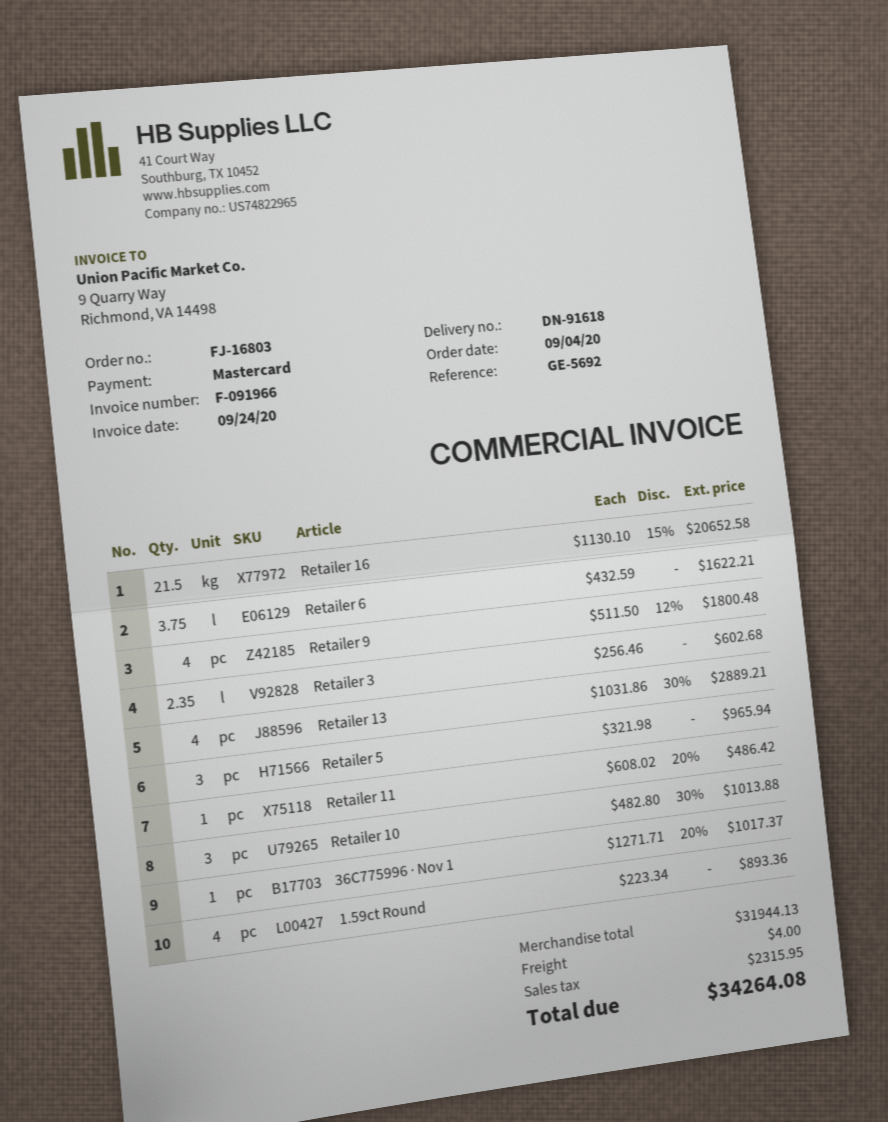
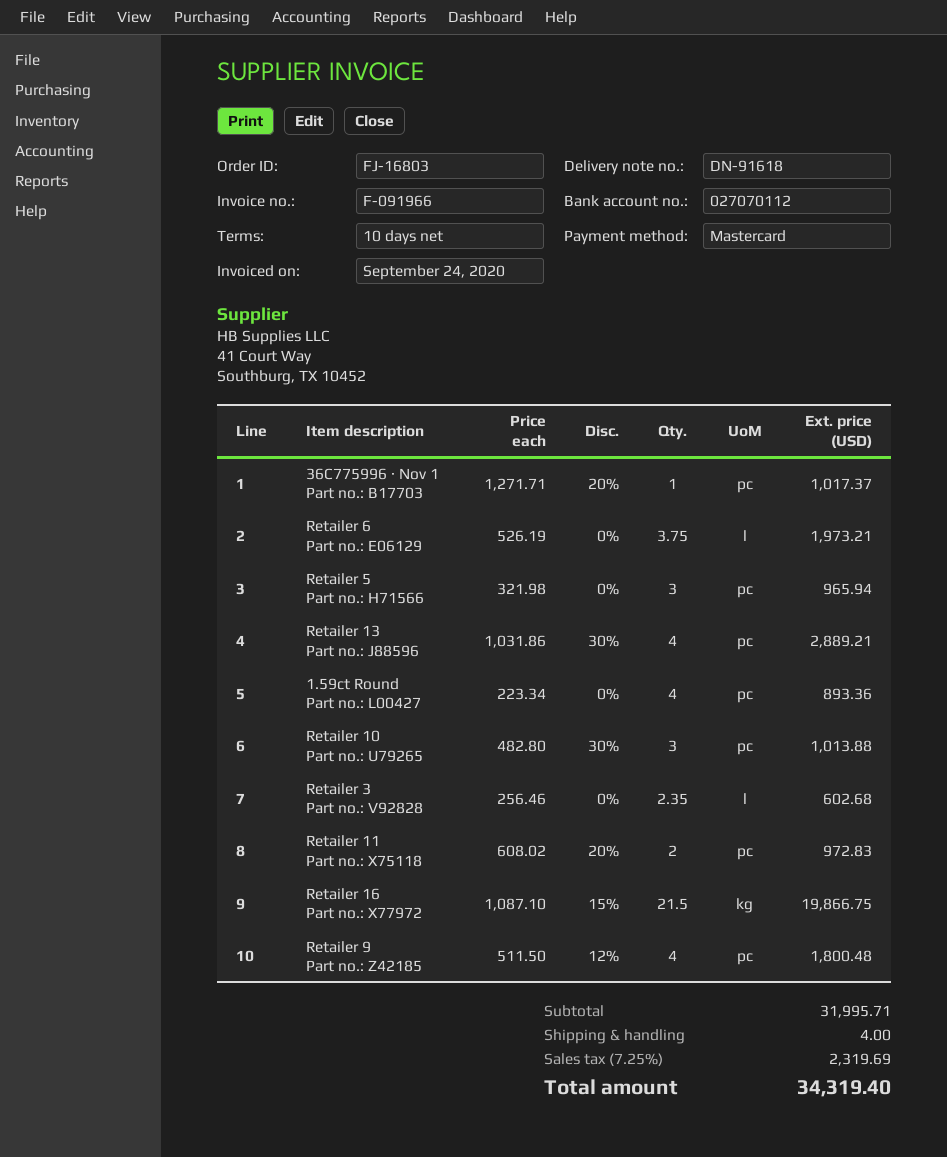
Retailer 16: 21.5 x 1130.10 - 15% = 20652.58 -> 21.5 x 1087.10 - 15% = 19866.75
Retailer 6: 3.75 x 432.59 = 1622.21 -> 3.75 x 526.19 = 1973.21
Retailer 11: 1 x 608.02 - 20% = 486.42 -> 2 x 608.02 - 20% = 972.83
subtotal: 31944.13 -> 31995.71
tax: 2315.95 -> 2319.69
total: 34264.08 -> 34319.40

